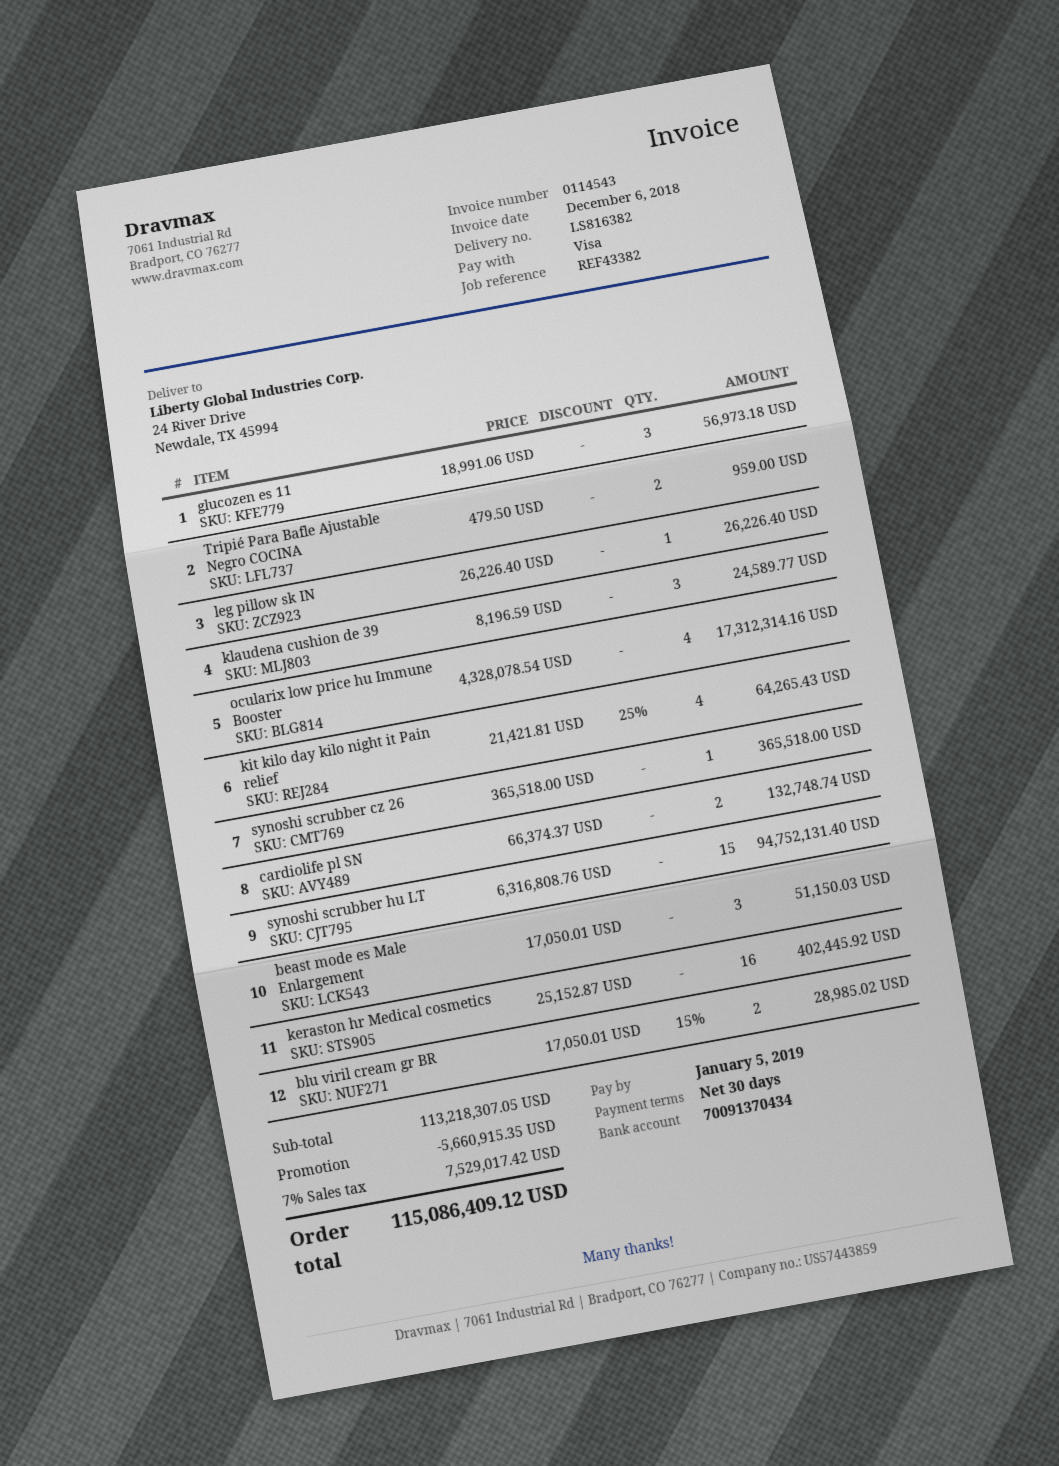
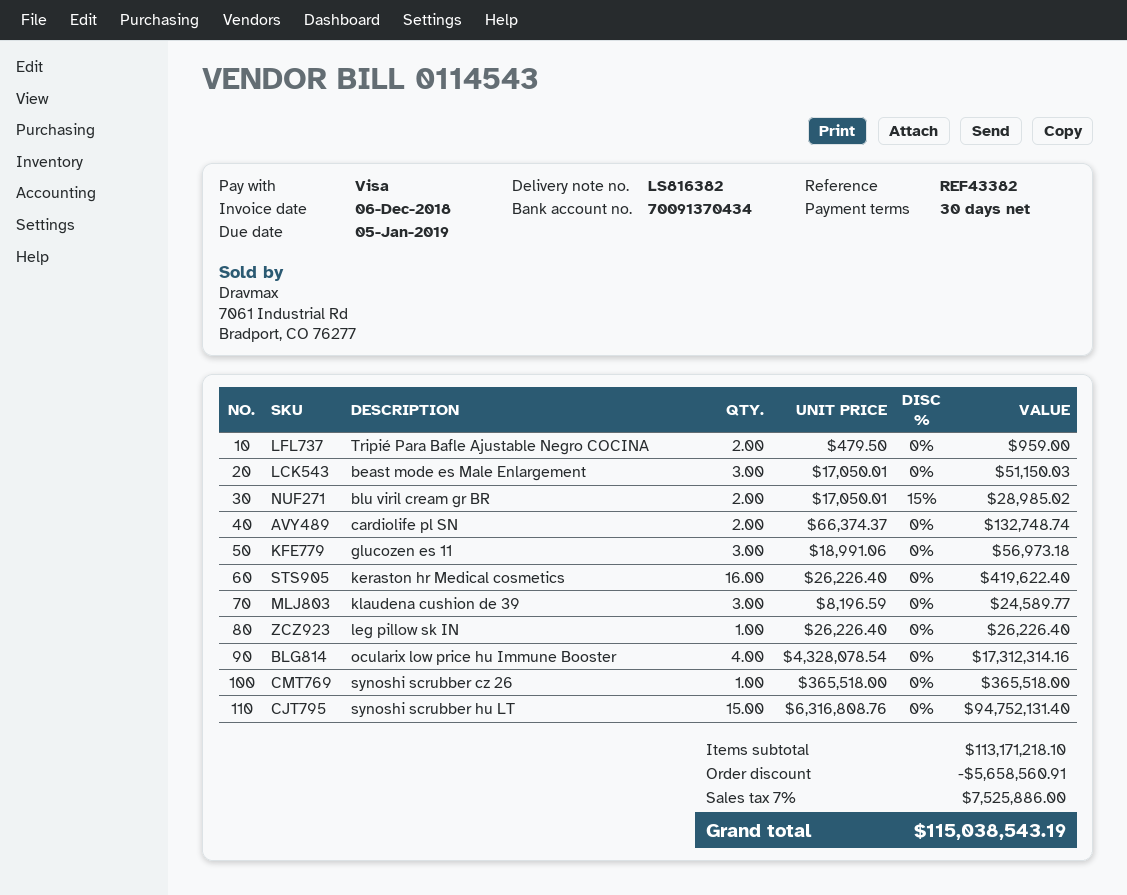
kit kilo day kilo night it Pain relief: 4 x 21421.81 - 25% = 64265.43 -> none
keraston hr Medical cosmetics: 16 x 25152.87 = 402445.92 -> 16 x 26226.40 = 419622.40
subtotal: 113218307.05 -> 113171218.10
discount: 5660915.35 -> 5658560.91
tax: 7% = 7529017.42 -> 7% = 7525886.00
total: 115086409.12 -> 115038543.19

